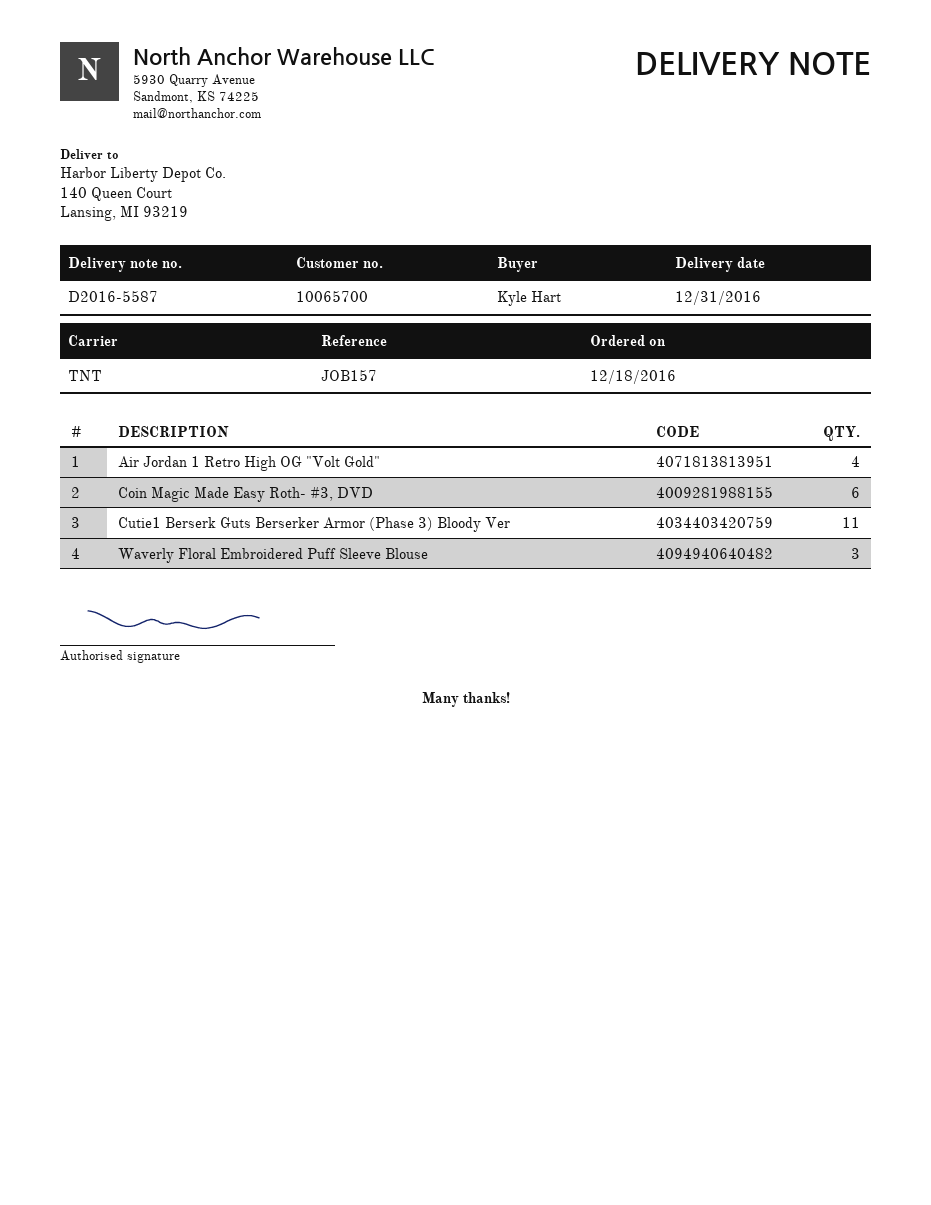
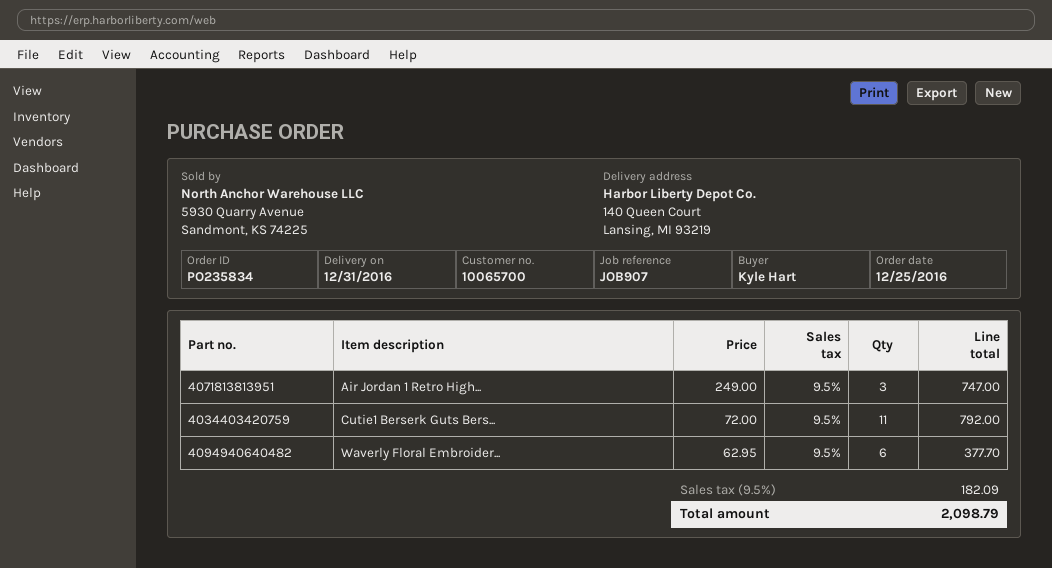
order date: 2016-12-18 -> 2016-12-25
reference: JOB157 -> JOB907
Air Jordan 1 Retro High OG "Volt Gold": 4 -> 3
Coin Magic Made Easy Roth- #3, DVD: 6 -> none
Waverly Floral Embroidered Puff Sleeve Blouse: 3 -> 6

